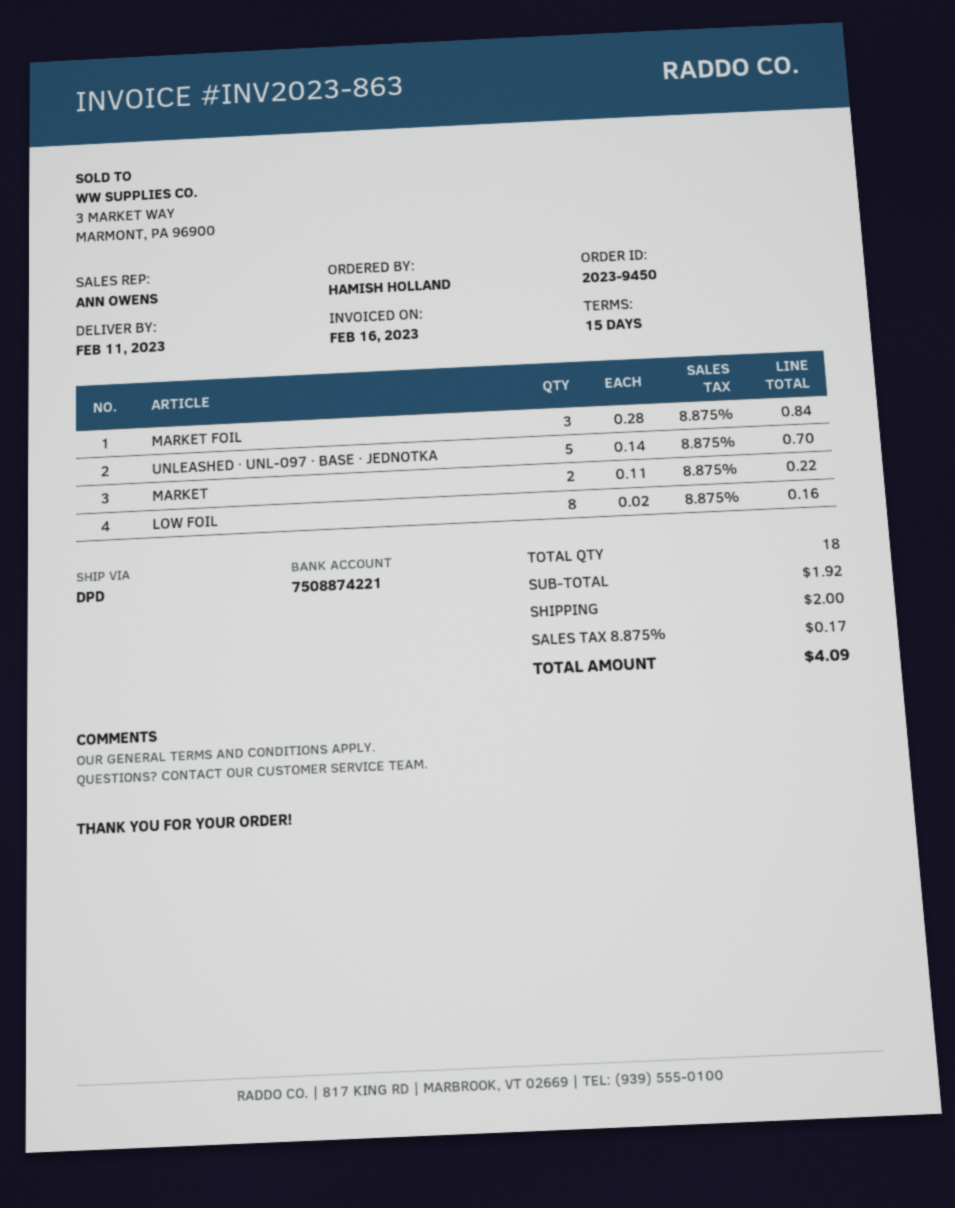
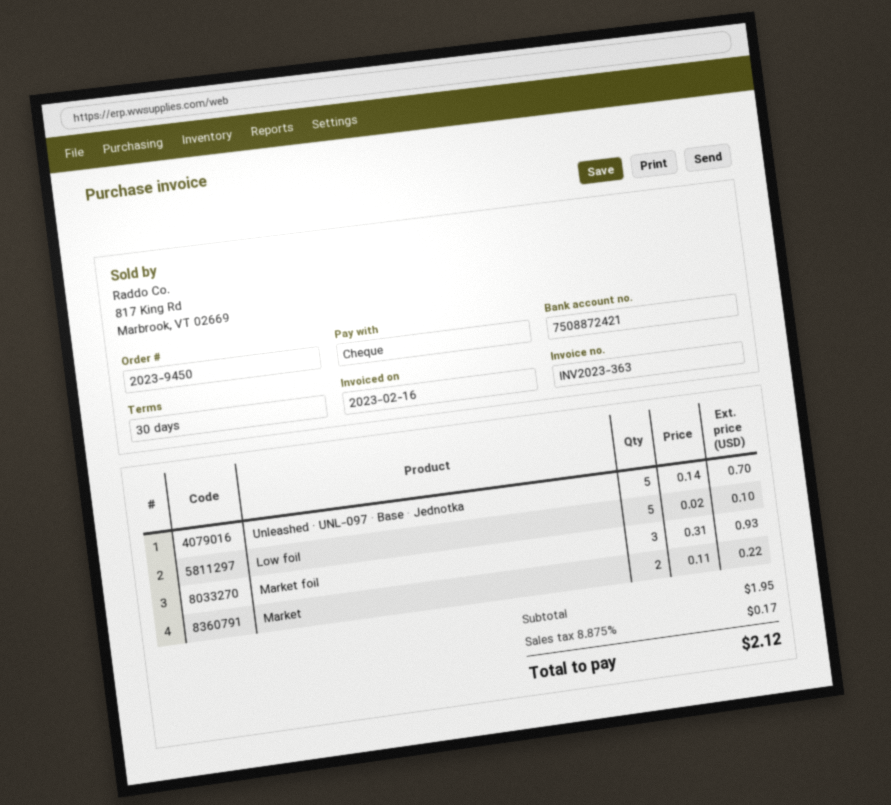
invoice number: INV2023-863 -> INV2023-363
payment terms: 15 days -> 30 days
bank account: 7508874221 -> 7508872421
MARKET FOIL: 3 x 0.28 = 0.84 -> 3 x 0.31 = 0.93
LOW FOIL: 8 x 0.02 = 0.16 -> 5 x 0.02 = 0.10
subtotal: 1.92 -> 1.95
shipping: 2.00 -> none
total: 4.09 -> 2.12

